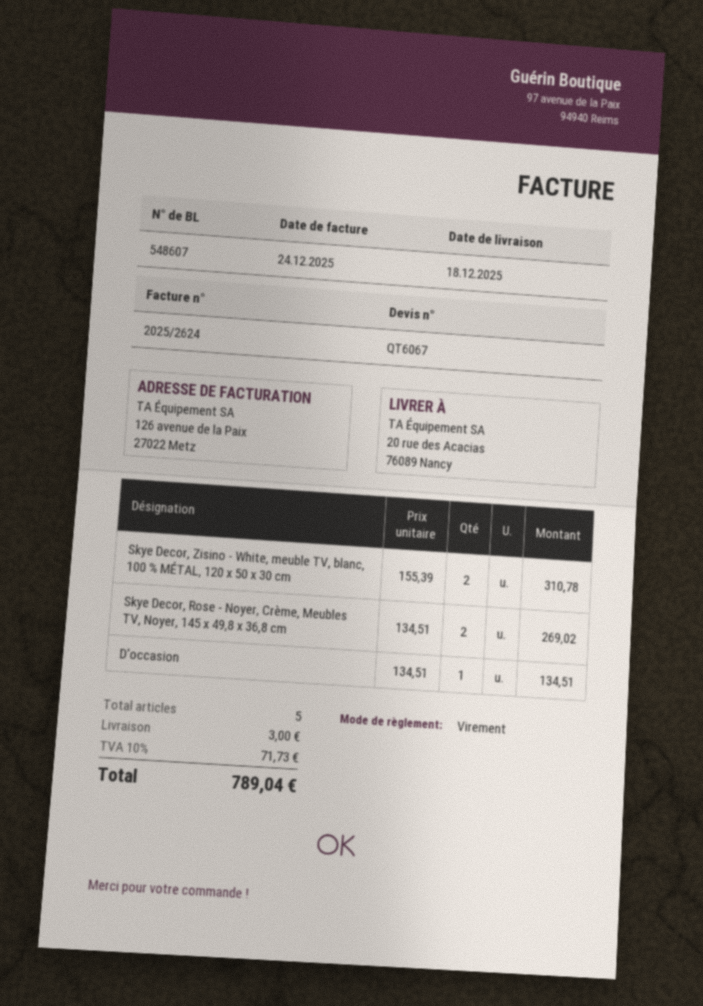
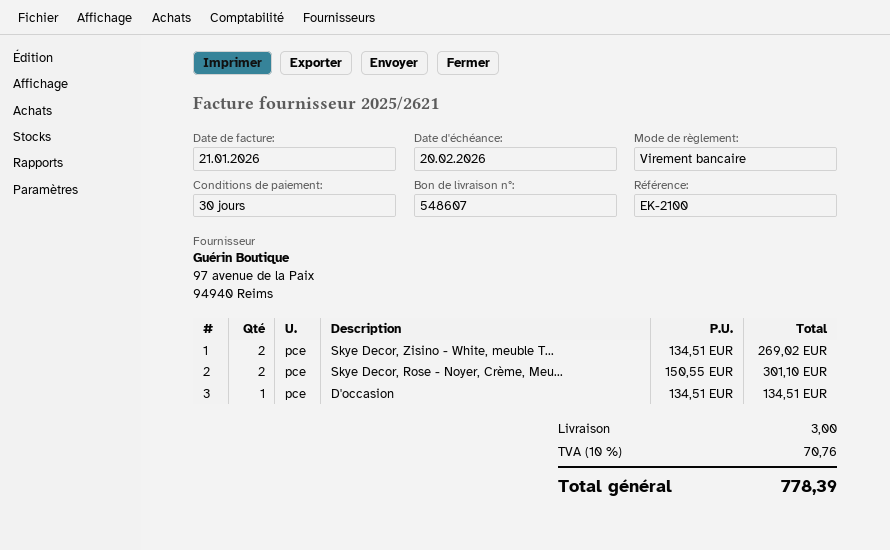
invoice number: 2025/2624 -> 2025/2621
invoice date: 2025-12-24 -> 2026-01-21
Skye Decor, Zisino - White, meuble TV, blanc, 100 % MÉTAL, 120 x 50 x 30 cm: 2 x 155.39 = 310.78 -> 2 x 134.51 = 269.02
Skye Decor, Rose - Noyer, Crème, Meubles TV, Noyer, 145 x 49,8 x 36,8 cm: 2 x 134.51 = 269.02 -> 2 x 150.55 = 301.10
tax: 10% = 71.73 -> 10% = 70.76
total: 789.04 -> 778.39

